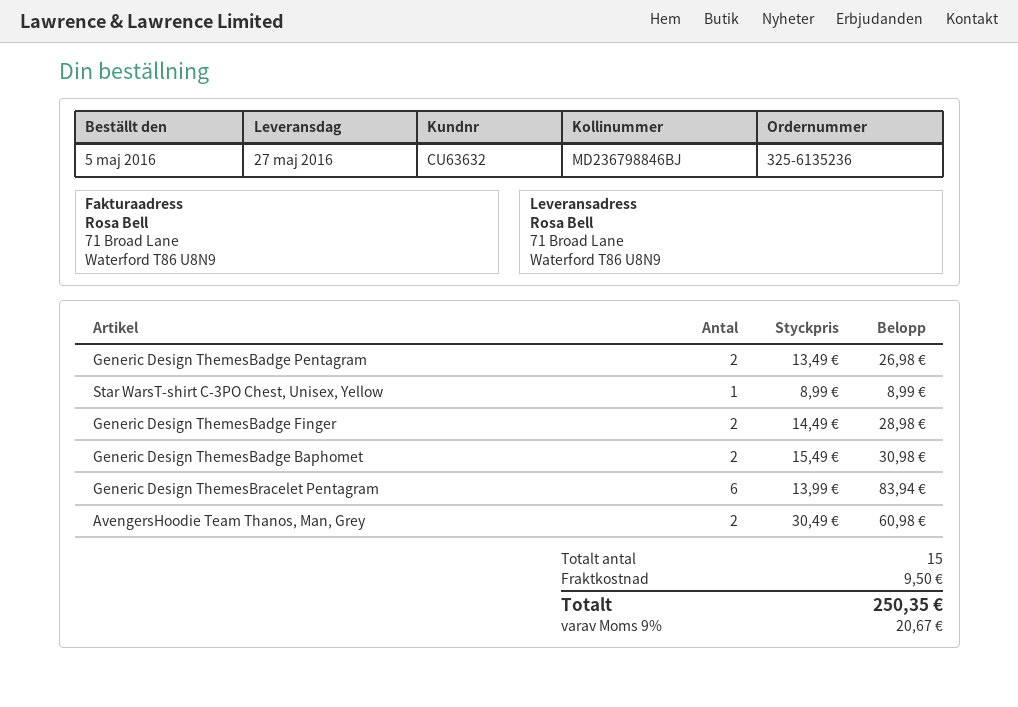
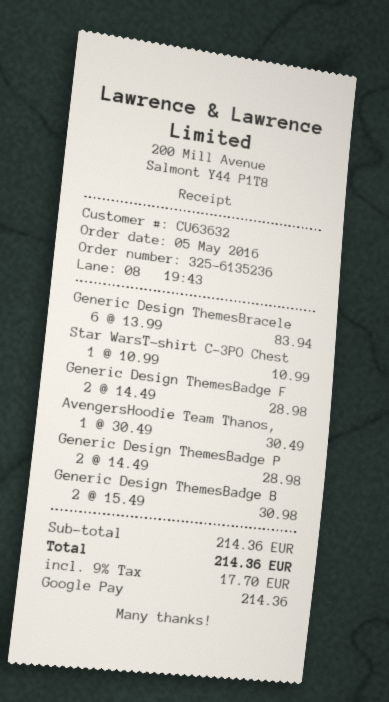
Generic Design ThemesBadge Pentagram: 2 x 13.49 = 26.98 -> 2 x 14.49 = 28.98
Star WarsT-shirt C-3PO Chest, Unisex, Yellow: 1 x 8.99 = 8.99 -> 1 x 10.99 = 10.99
AvengersHoodie Team Thanos, Man, Grey: 2 x 30.49 = 60.98 -> 1 x 30.49 = 30.49
shipping: 9.50 -> none
tax: 9% = 20.67 -> 9% = 17.70
total: 250.35 -> 214.36

